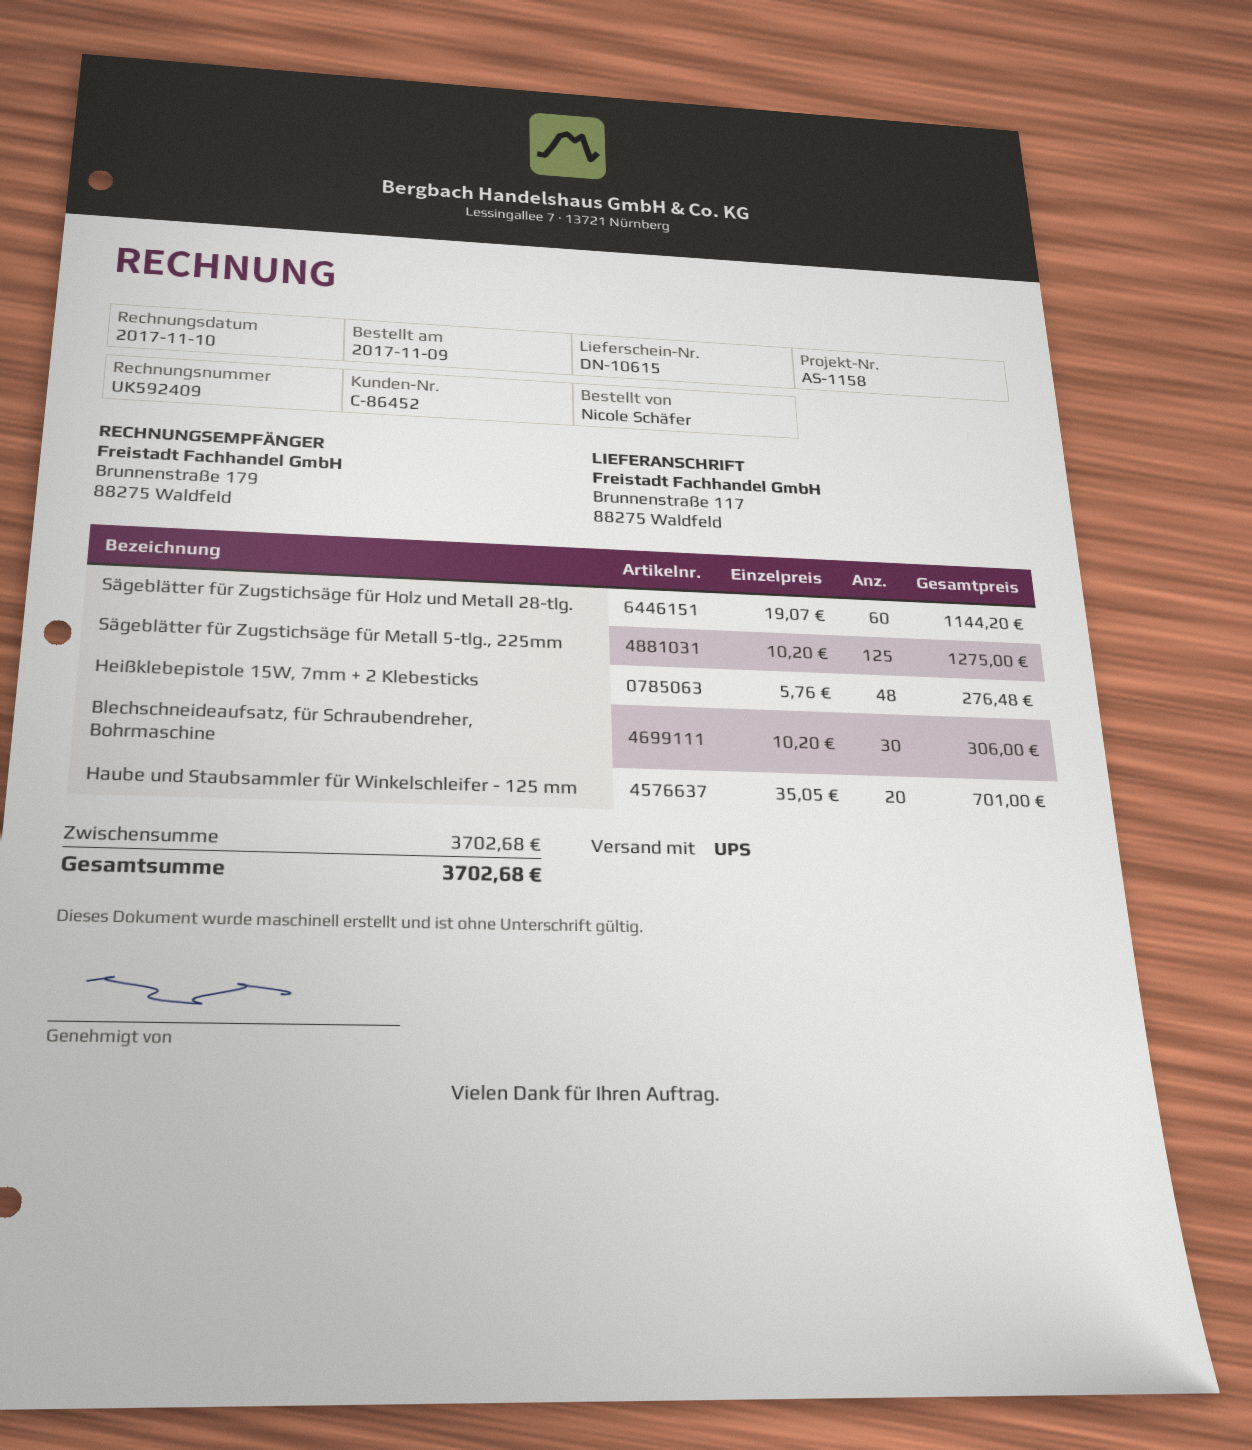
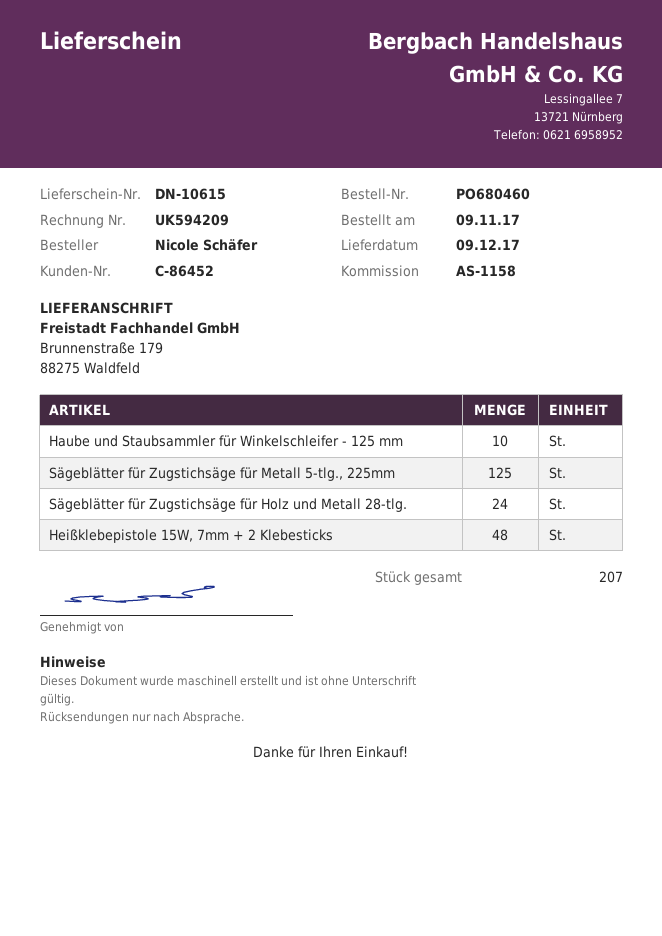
invoice number: UK592409 -> UK594209
ship to: Brunnenstraße 117, 88275 Waldfeld -> Brunnenstraße 179, 88275 Waldfeld
Sägeblätter für Zugstichsäge für Holz und Metall 28-tlg.: 60 -> 24
Blechschneideaufsatz, für Schraubendreher, Bohrmaschine: 30 -> none
Haube und Staubsammler für Winkelschleifer - 125 mm: 20 -> 10

